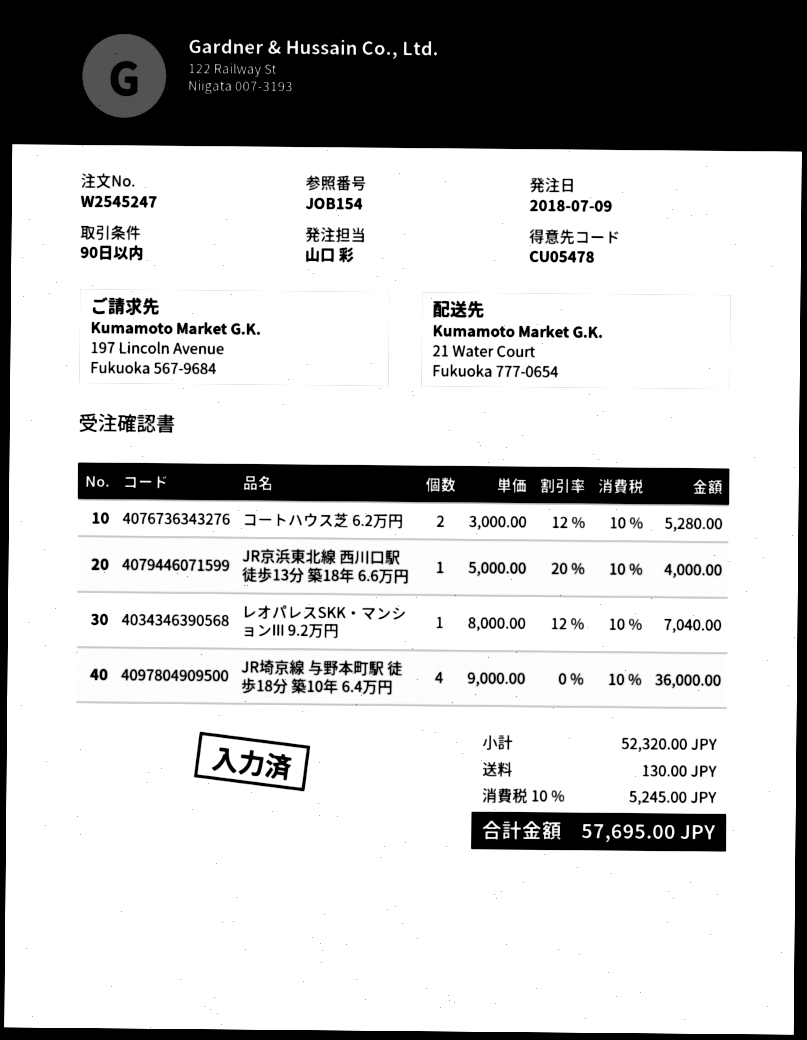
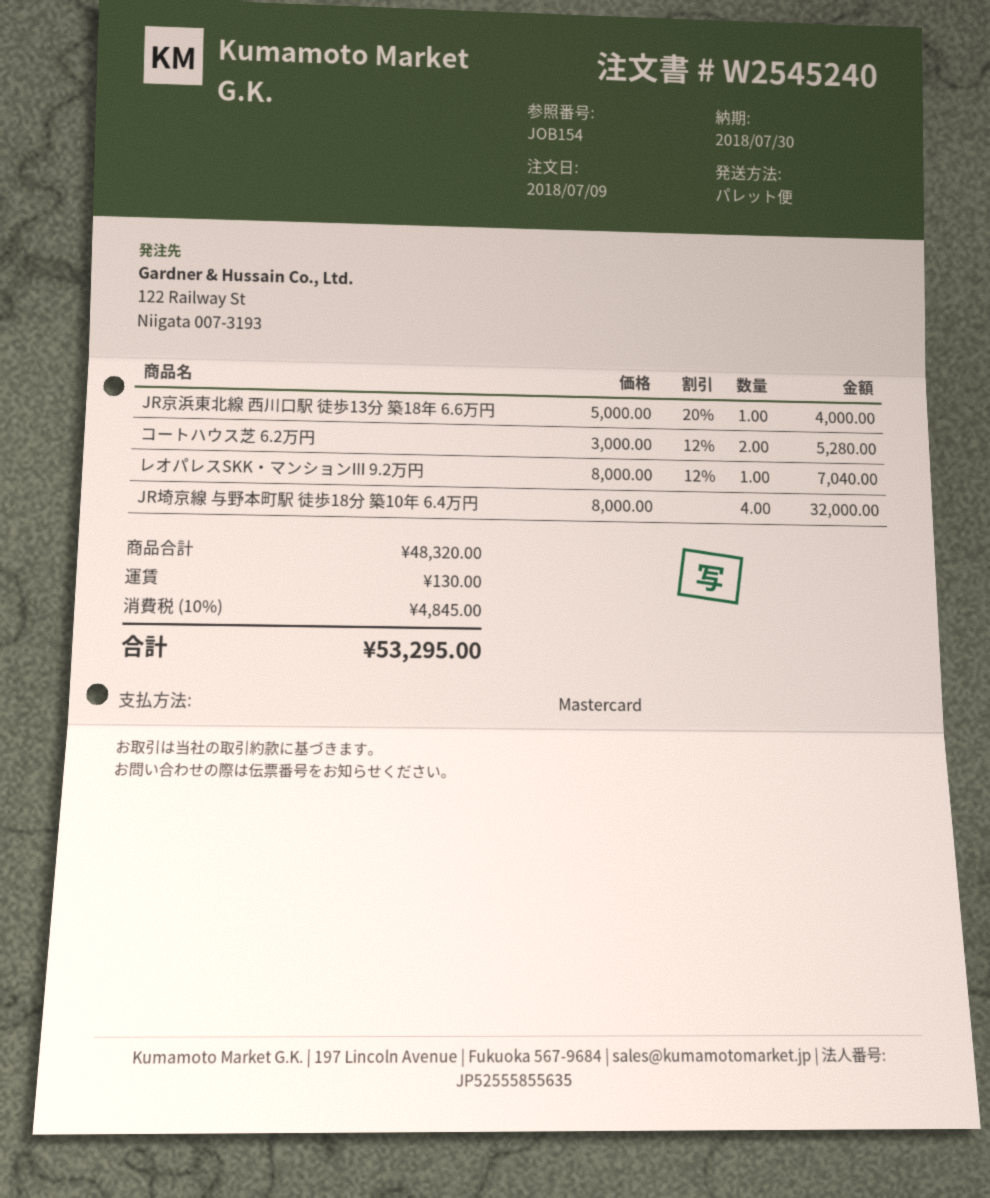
order number: W2545247 -> W2545240
JR埼京線 与野本町駅 徒歩18分 築10年 6.4万円: 4 x 9000.00 = 36000.00 -> 4 x 8000.00 = 32000.00
subtotal: 52320.00 -> 48320.00
tax: 10% = 5245.00 -> 10% = 4845.00
total: 57695.00 -> 53295.00

